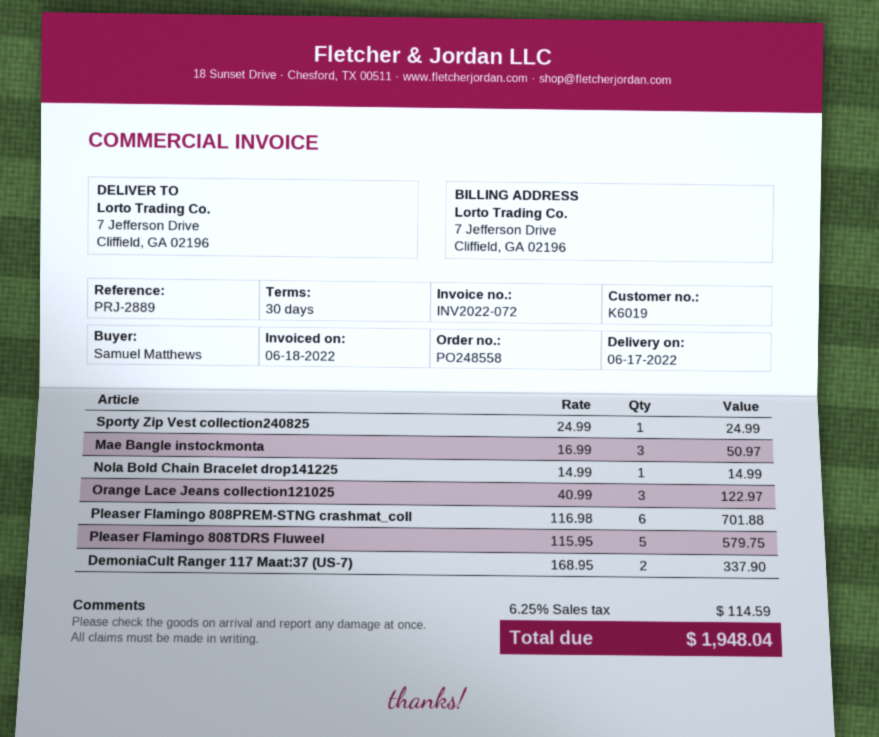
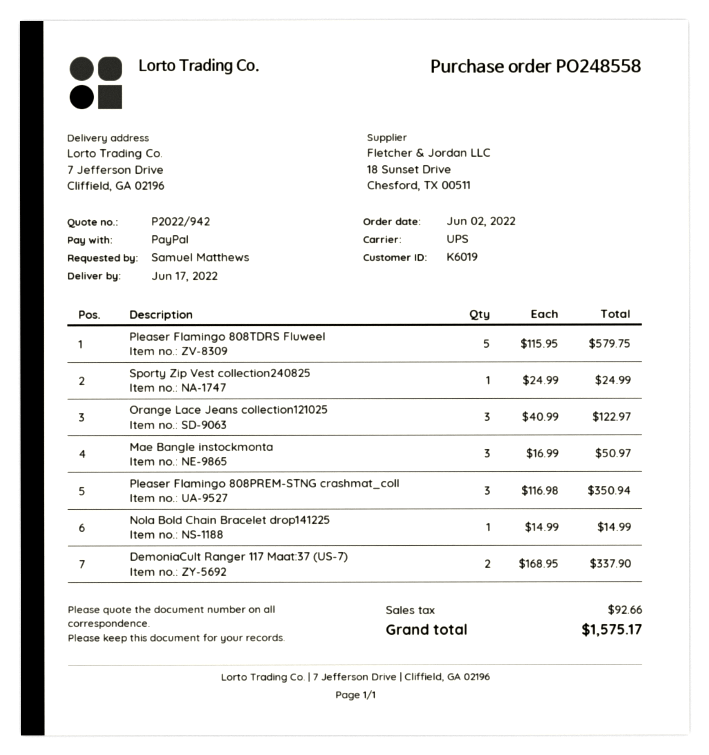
Pleaser Flamingo 808PREM-STNG crashmat_coll: 6 x 116.98 = 701.88 -> 3 x 116.98 = 350.94
tax: 114.59 -> 92.66
total: 1948.04 -> 1575.17

